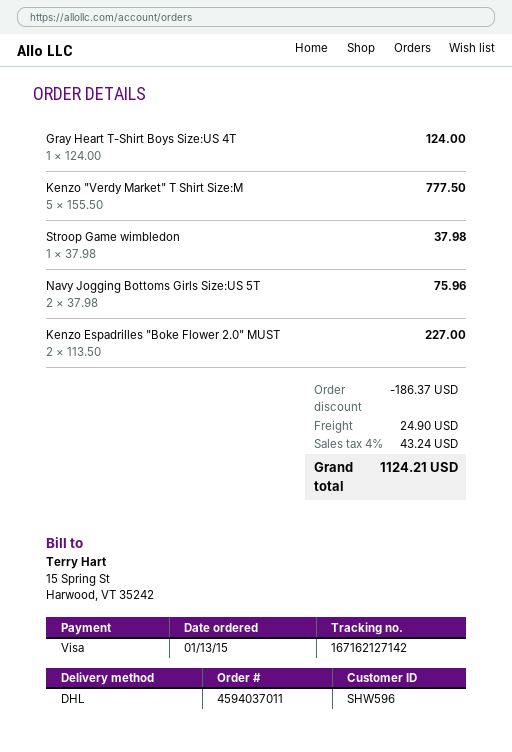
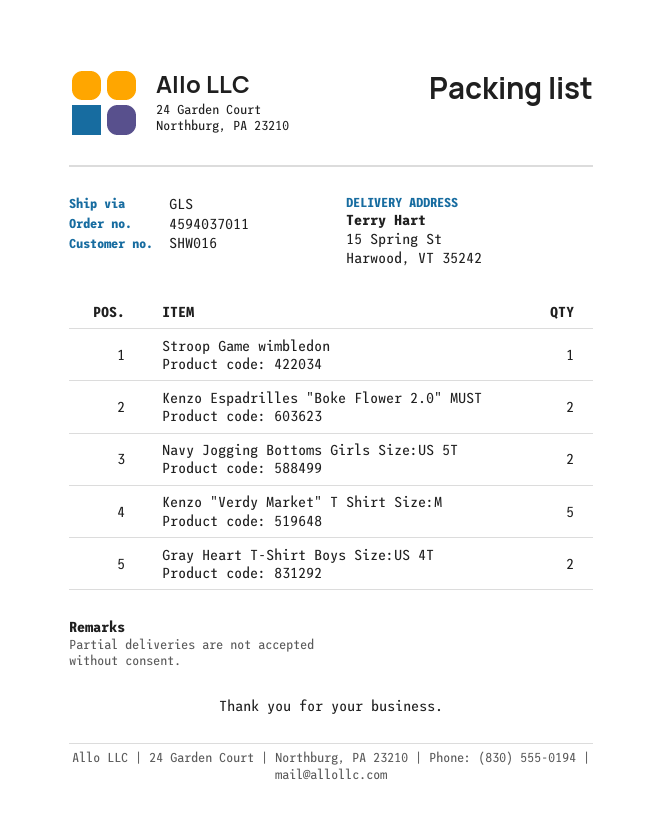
customer number: SHW596 -> SHW016
shipping method: DHL -> GLS
Gray Heart T-Shirt Boys Size:US 4T: 1 -> 2

